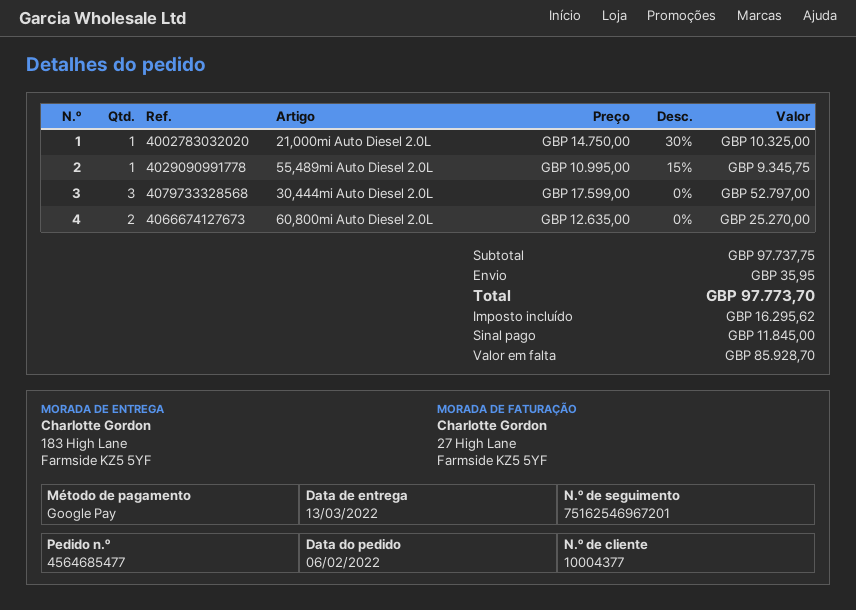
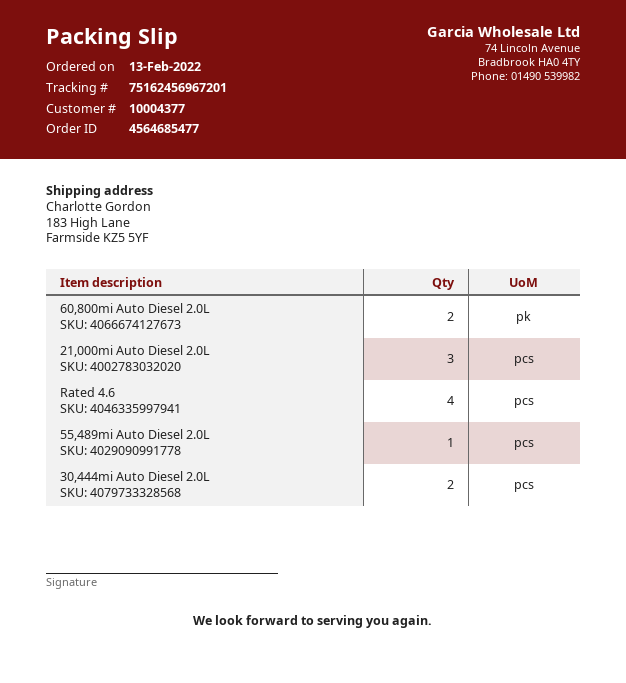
order date: 2022-02-06 -> 2022-02-13
tracking number: 75162546967201 -> 75162456967201
21,000mi Auto Diesel 2.0L: 1 -> 3
30,444mi Auto Diesel 2.0L: 3 -> 2
Rated 4.6: none -> 4

